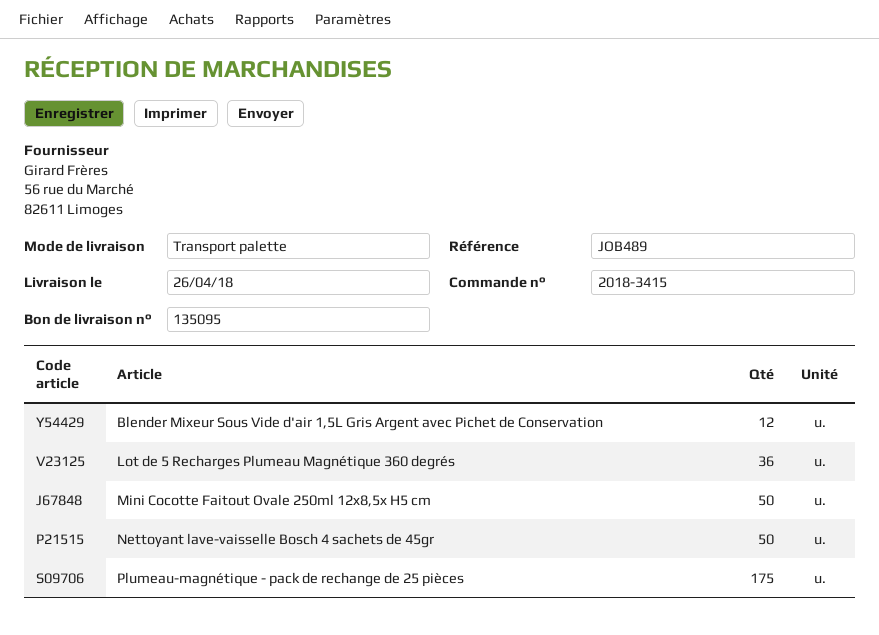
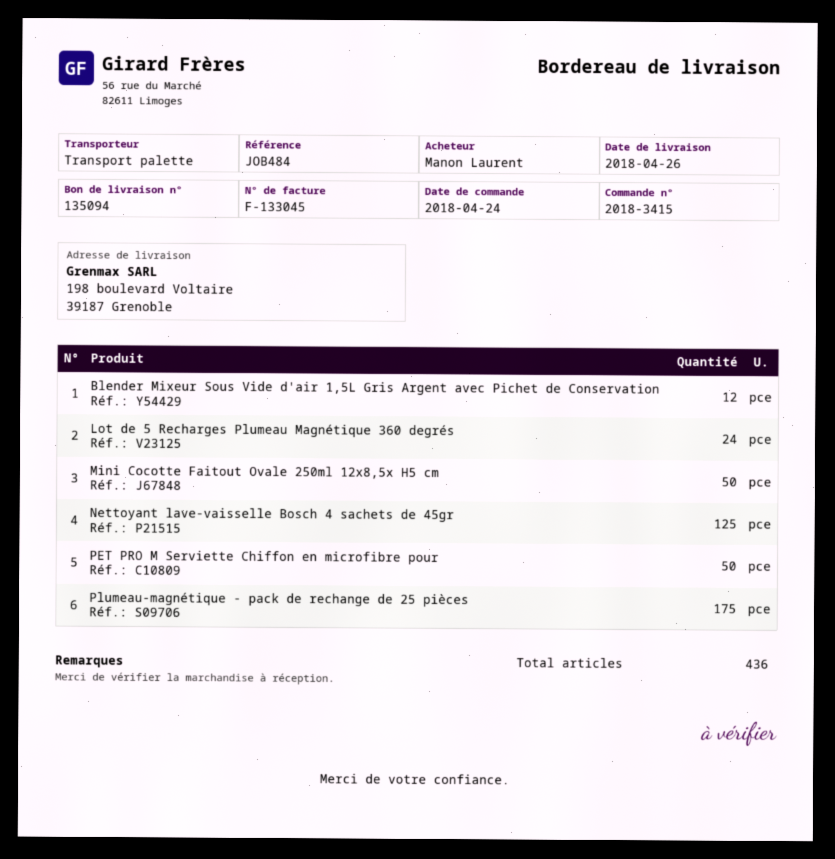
delivery note number: 135095 -> 135094
reference: JOB489 -> JOB484
Lot de 5 Recharges Plumeau Magnétique 360 degrés: 36 -> 24
Nettoyant lave-vaisselle Bosch 4 sachets de 45gr: 50 -> 125
PET PRO M Serviette Chiffon en microfibre pour: none -> 50

